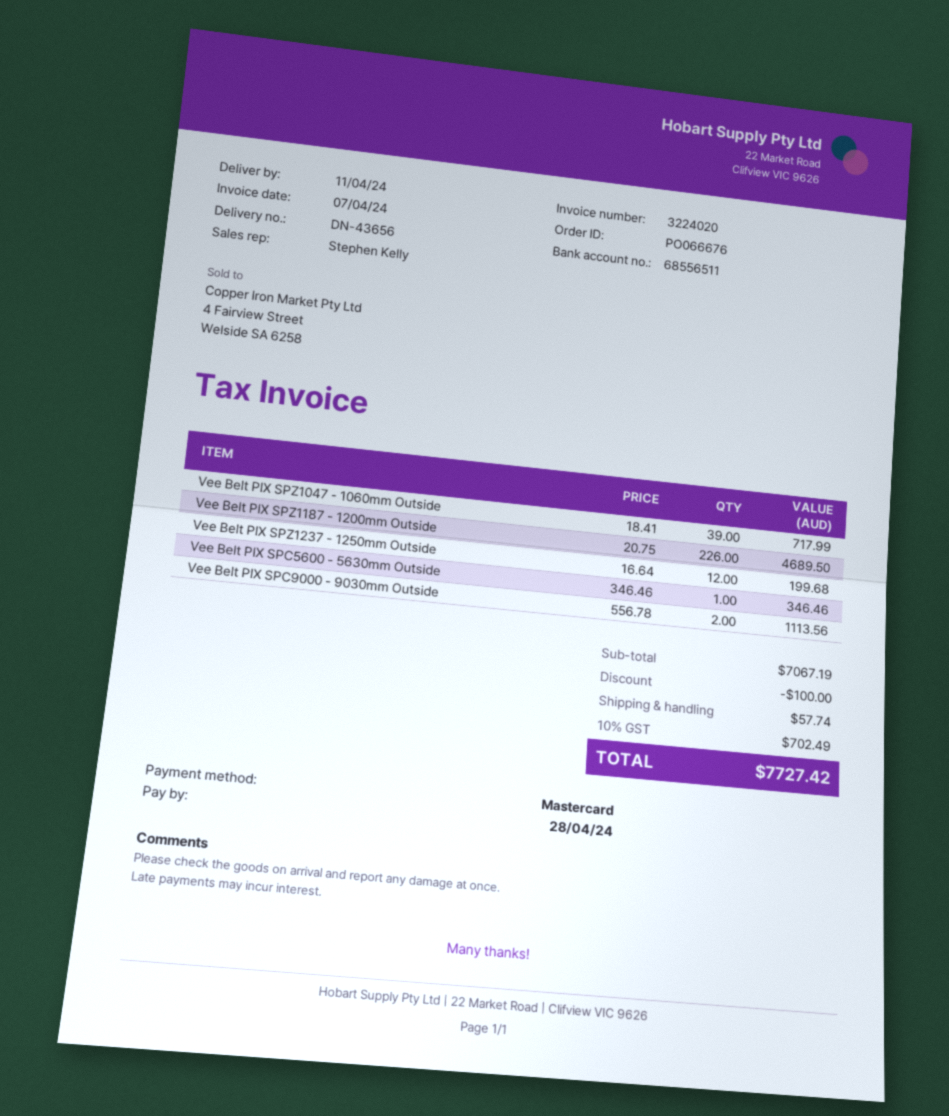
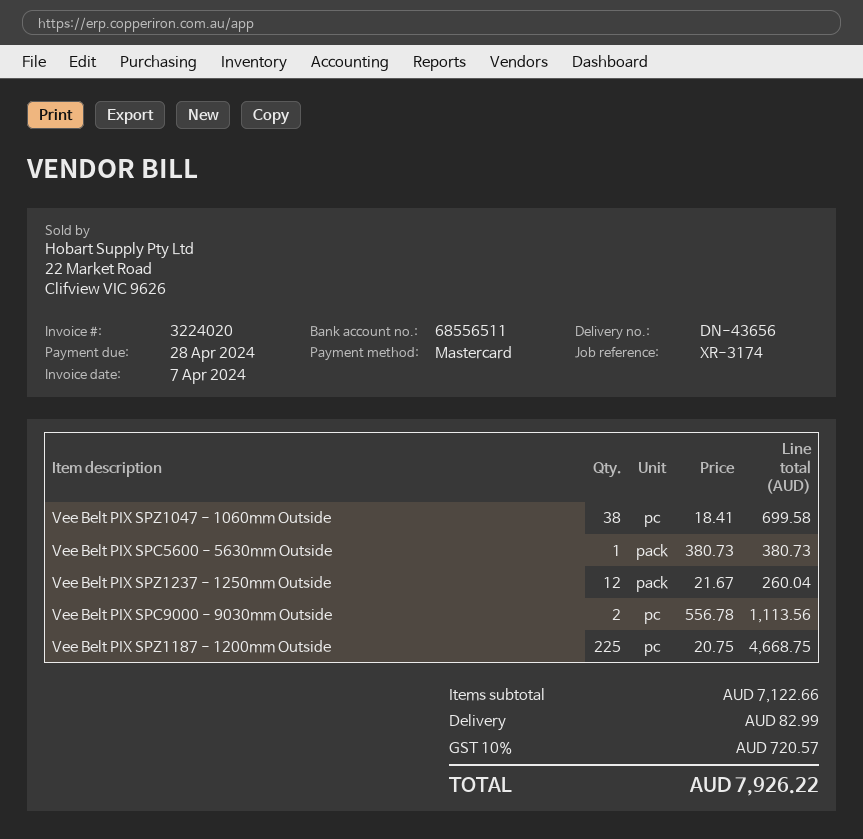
Vee Belt PIX SPZ1047 - 1060mm Outside: 39 x 18.41 = 717.99 -> 38 x 18.41 = 699.58
Vee Belt PIX SPZ1187 - 1200mm Outside: 226 x 20.75 = 4689.50 -> 225 x 20.75 = 4668.75
Vee Belt PIX SPZ1237 - 1250mm Outside: 12 x 16.64 = 199.68 -> 12 x 21.67 = 260.04
Vee Belt PIX SPC5600 - 5630mm Outside: 1 x 346.46 = 346.46 -> 1 x 380.73 = 380.73
subtotal: 7067.19 -> 7122.66
discount: 100.00 -> none
shipping: 57.74 -> 82.99
tax: 10% = 702.49 -> 10% = 720.57
total: 7727.42 -> 7926.22

